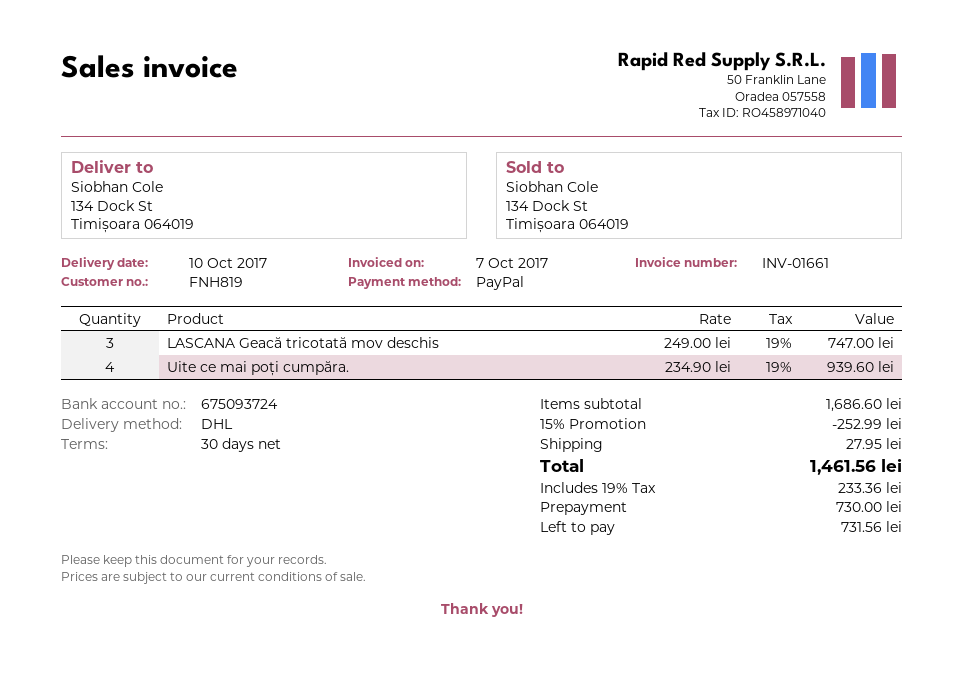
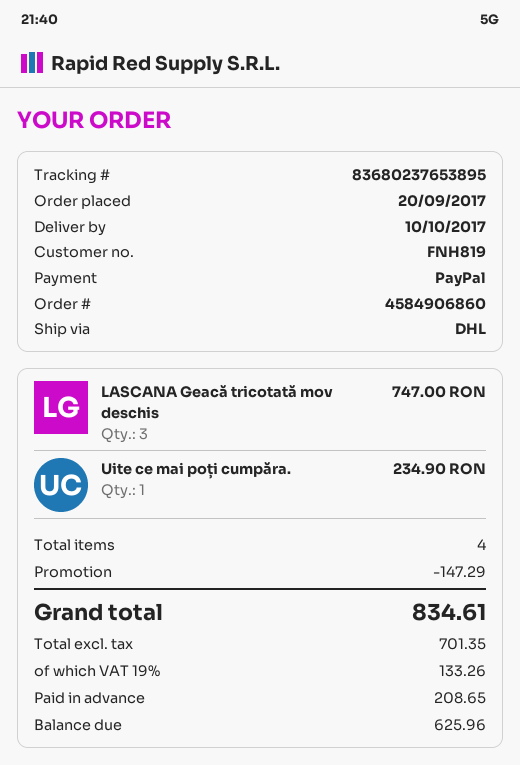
Uite ce mai poți cumpăra.: 4 for 939.60 -> 1 for 234.90
discount: 252.99 -> 147.29
shipping: 27.95 -> none
tax: 19% = 233.36 -> 19% = 133.26
total: 1461.56 -> 834.61
deposit: 730.00 -> 208.65
balance: 731.56 -> 625.96

